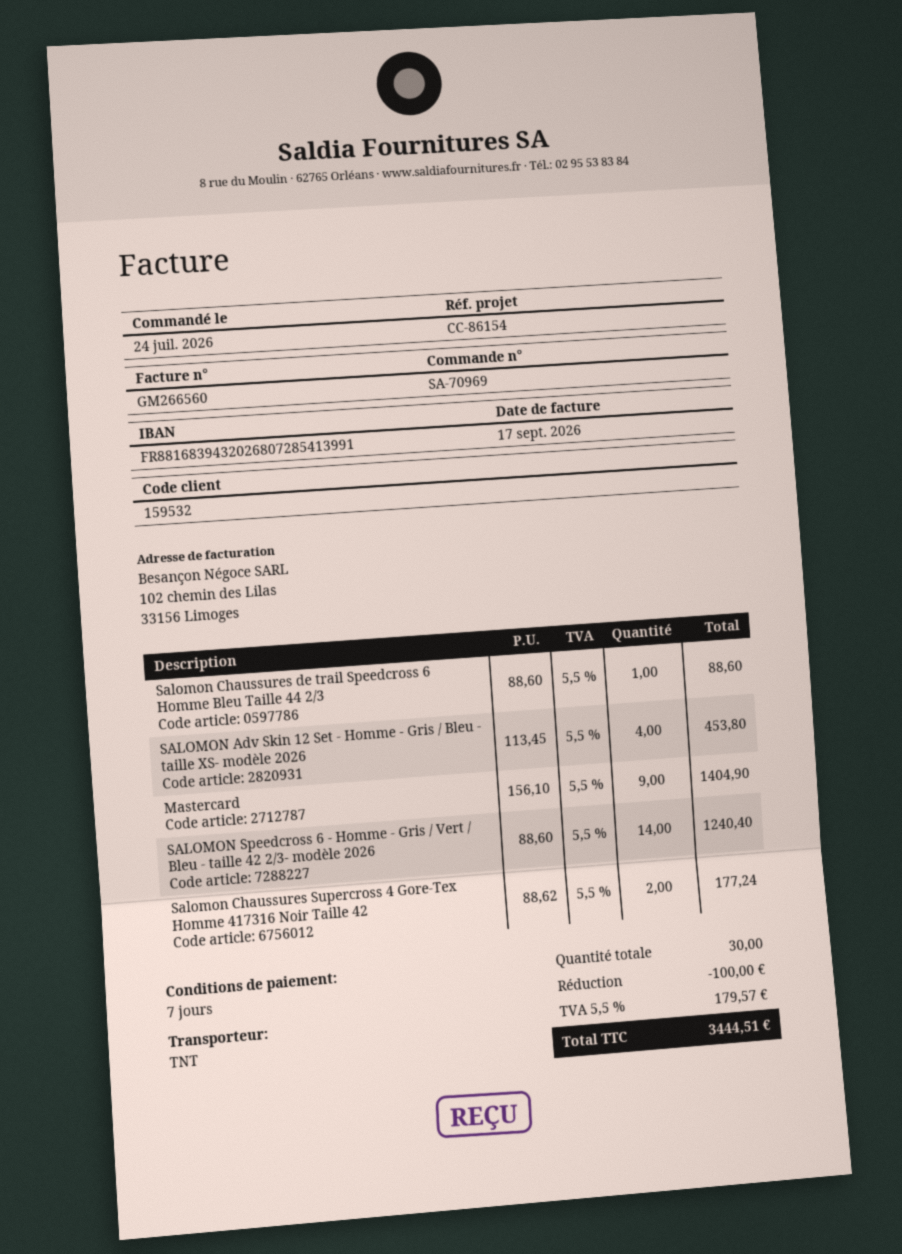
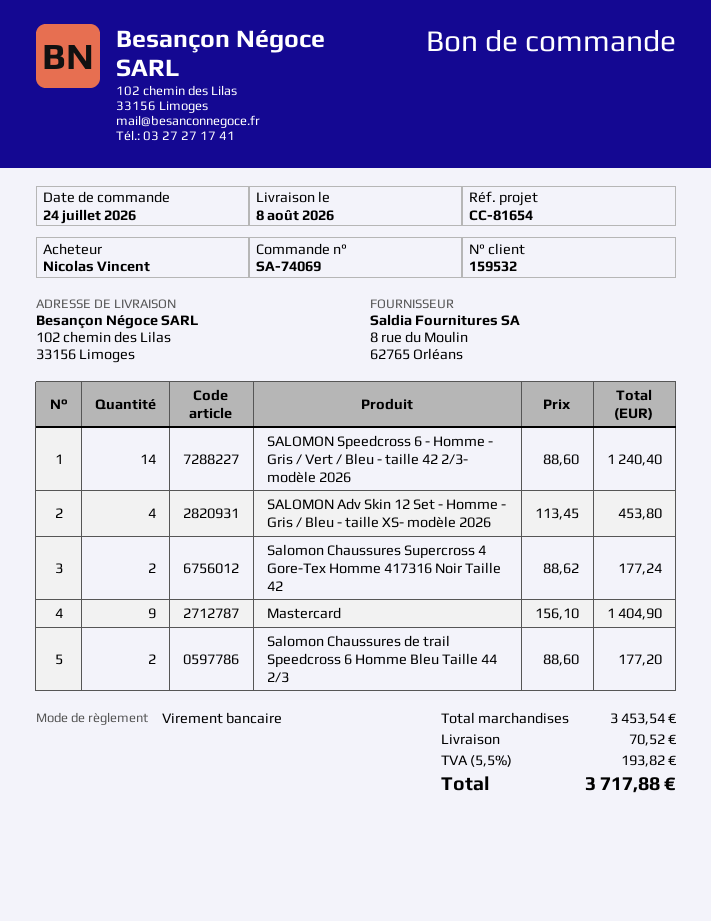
order number: SA-70969 -> SA-74069
reference: CC-86154 -> CC-81654
Salomon Chaussures de trail Speedcross 6 Homme Bleu Taille 44 2/3: 1 x 88.60 = 88.60 -> 2 x 88.60 = 177.20
discount: 100.00 -> none
shipping: none -> 70.52
tax: 5.5% = 179.57 -> 5.5% = 193.82
total: 3444.51 -> 3717.88

